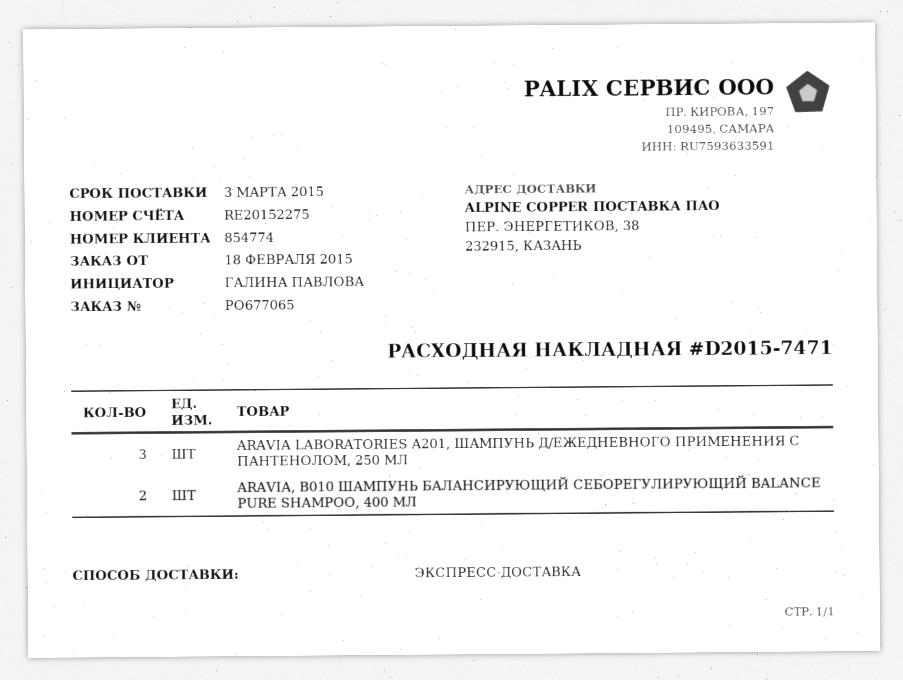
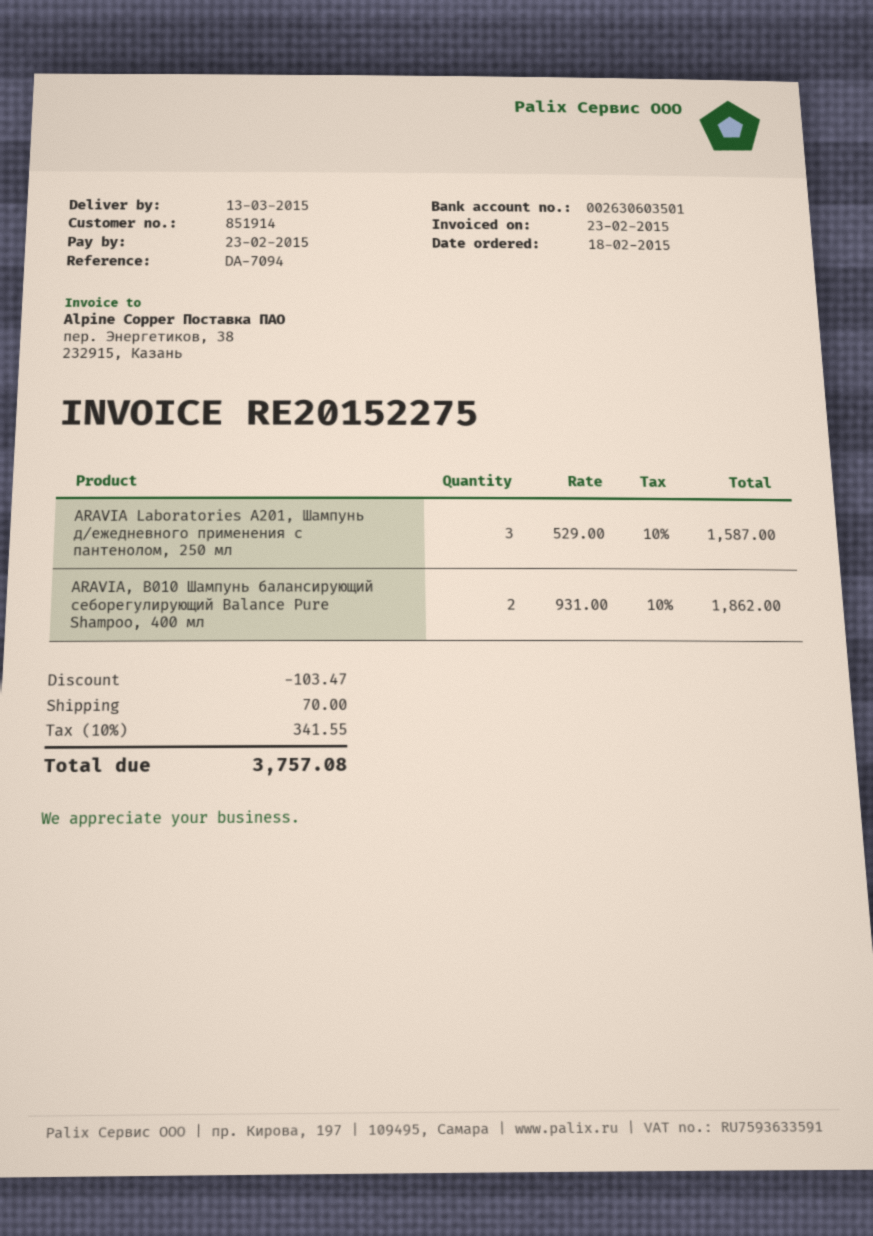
delivery date: 2015-03-03 -> 2015-03-13
customer number: 854774 -> 851914

